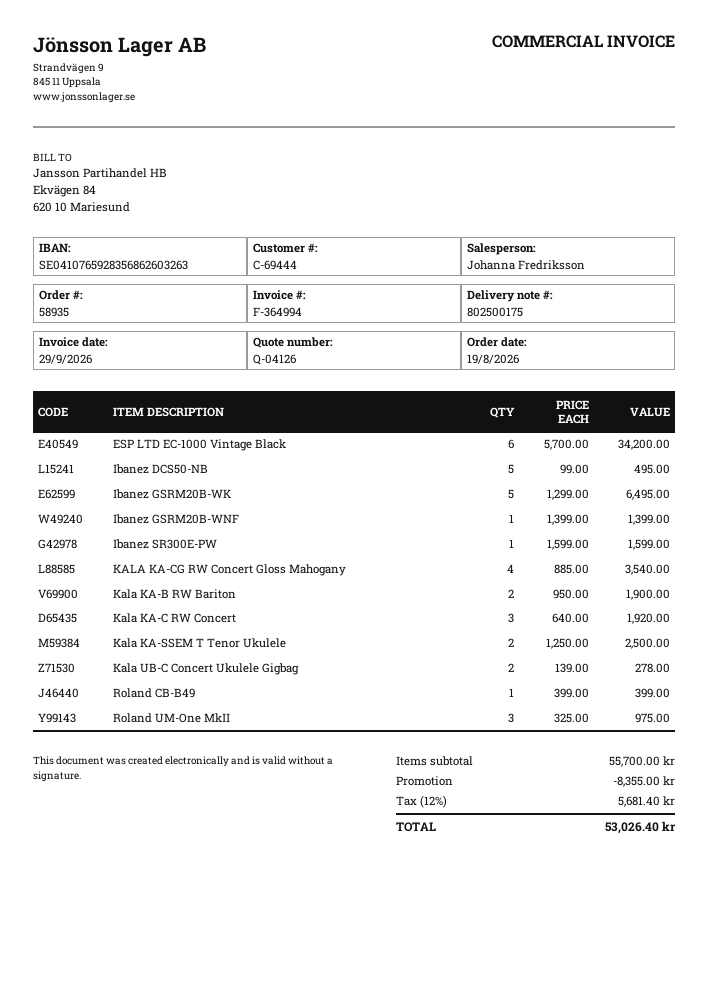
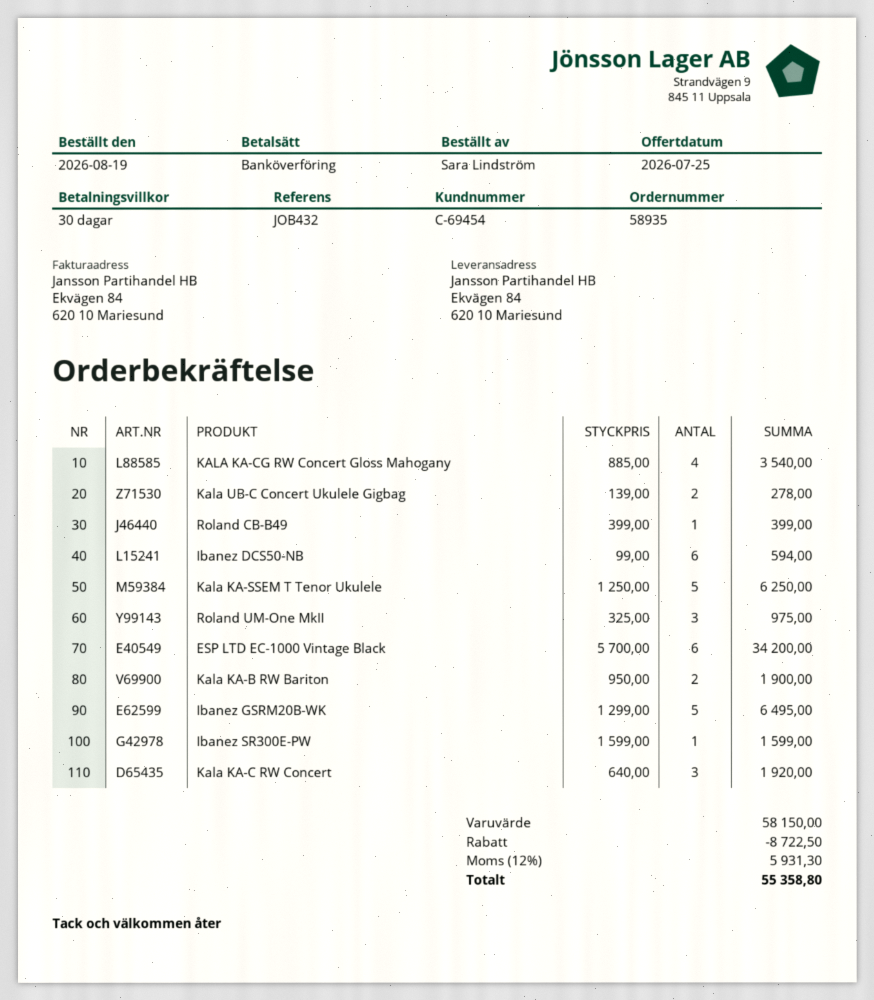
customer number: C-69444 -> C-69454
Ibanez DCS50-NB: 5 x 99.00 = 495.00 -> 6 x 99.00 = 594.00
Ibanez GSRM20B-WNF: 1 x 1399.00 = 1399.00 -> none
Kala KA-SSEM T Tenor Ukulele: 2 x 1250.00 = 2500.00 -> 5 x 1250.00 = 6250.00
subtotal: 55700.00 -> 58150.00
discount: 8355.00 -> 8722.50
tax: 12% = 5681.40 -> 12% = 5931.30
total: 53026.40 -> 55358.80

